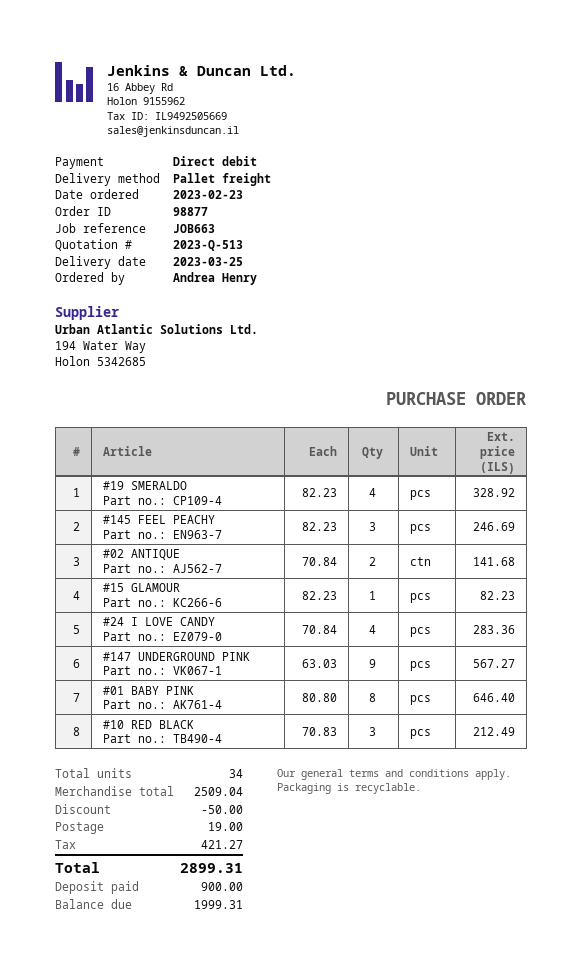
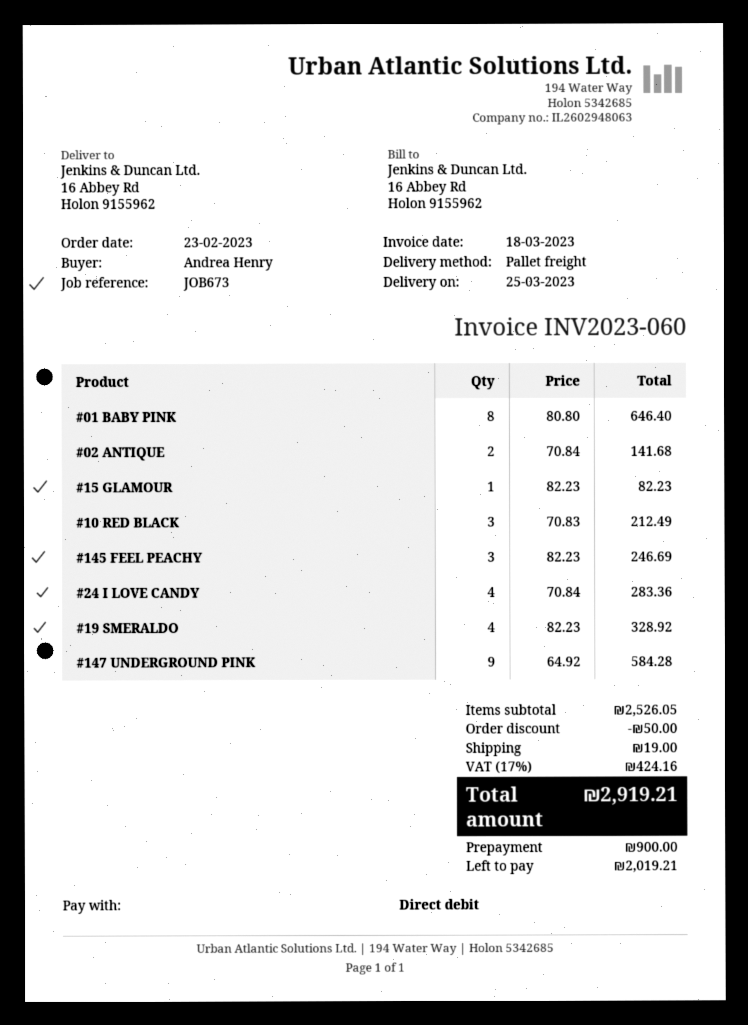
reference: JOB663 -> JOB673
#147 UNDERGROUND PINK: 9 x 63.03 = 567.27 -> 9 x 64.92 = 584.28
subtotal: 2509.04 -> 2526.05
tax: 421.27 -> 424.16
total: 2899.31 -> 2919.21
balance: 1999.31 -> 2019.21

